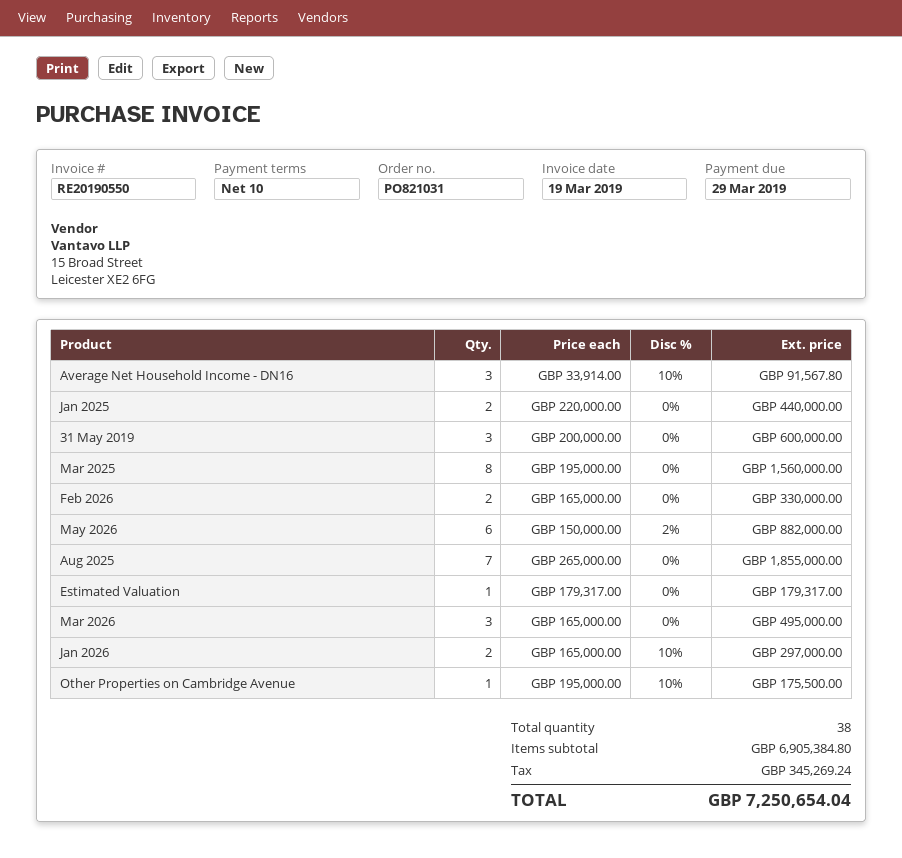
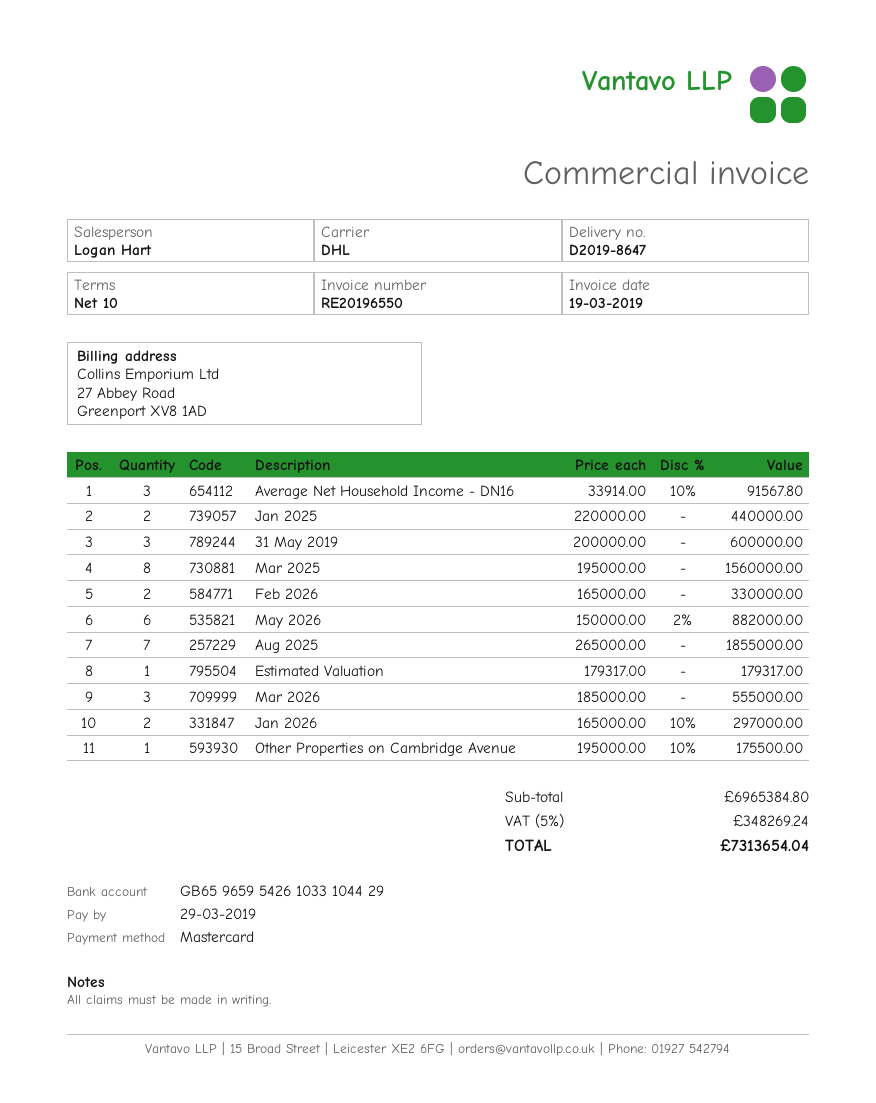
invoice number: RE20190550 -> RE20196550
Mar 2026: 3 x 165000.00 = 495000.00 -> 3 x 185000.00 = 555000.00
subtotal: 6905384.80 -> 6965384.80
tax: 345269.24 -> 348269.24
total: 7250654.04 -> 7313654.04

